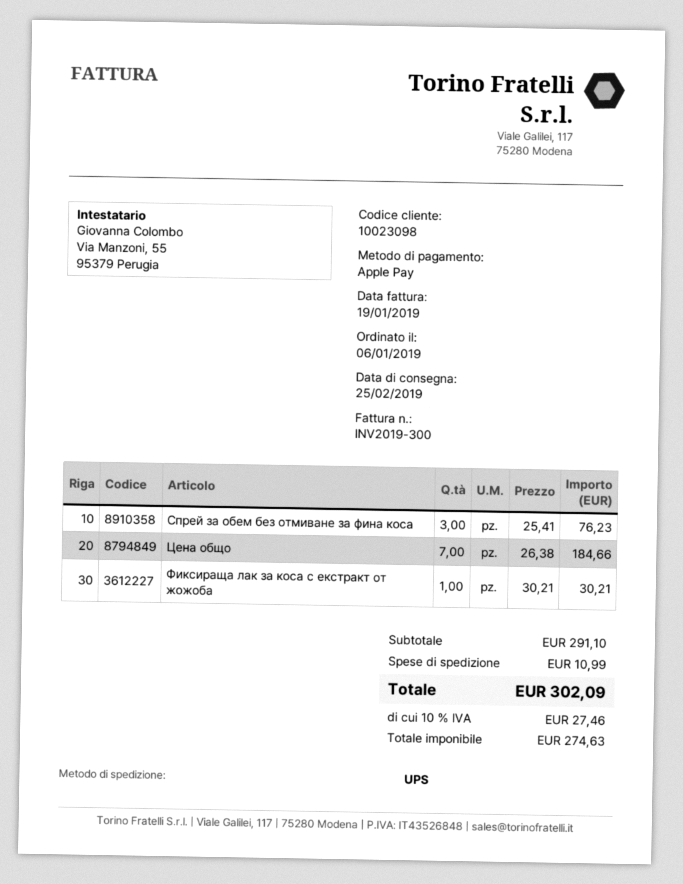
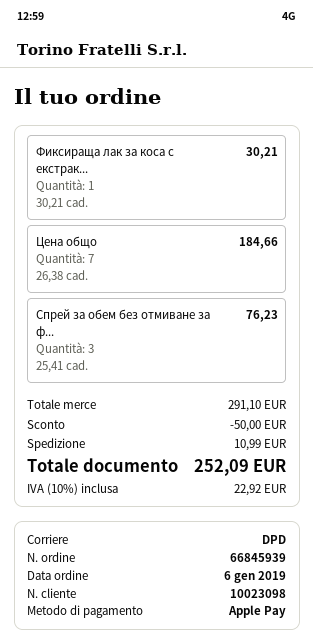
shipping method: UPS -> DPD
discount: none -> 50.00
tax: 10% = 27.46 -> 10% = 22.92
total: 302.09 -> 252.09

